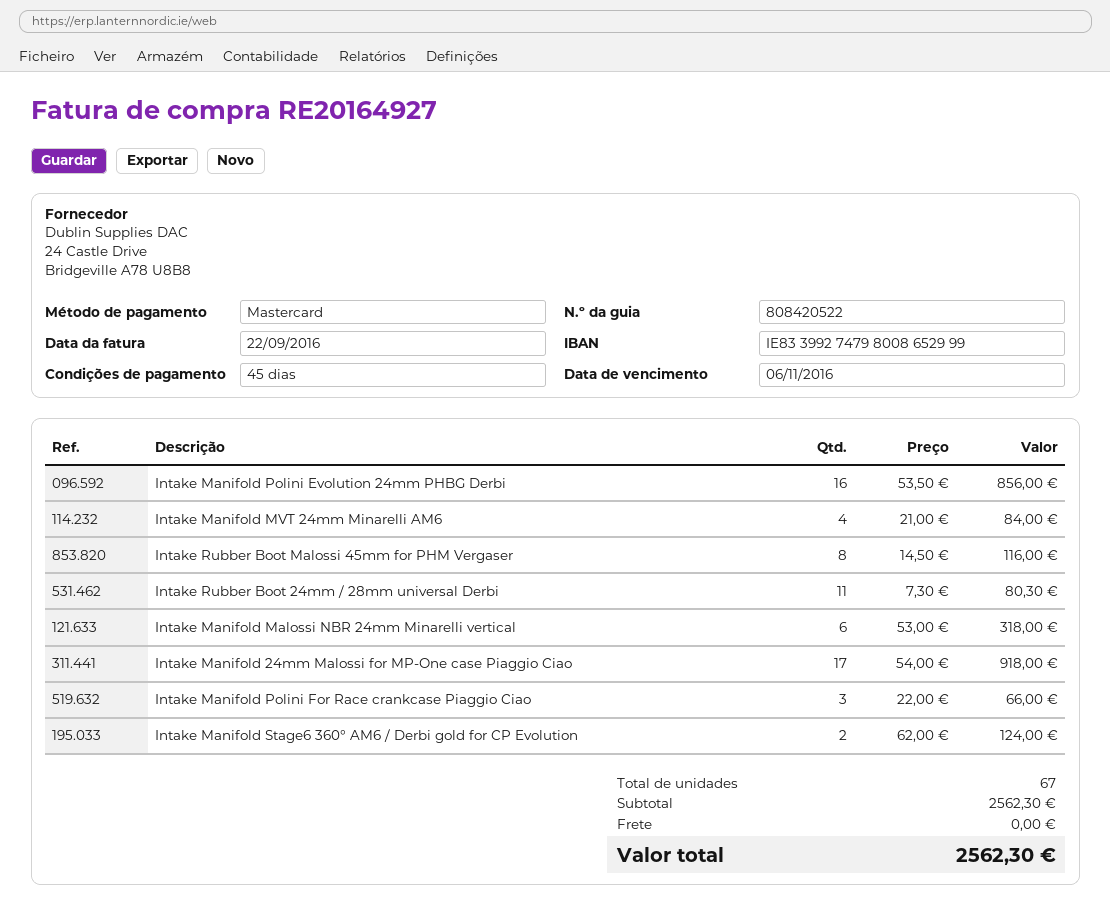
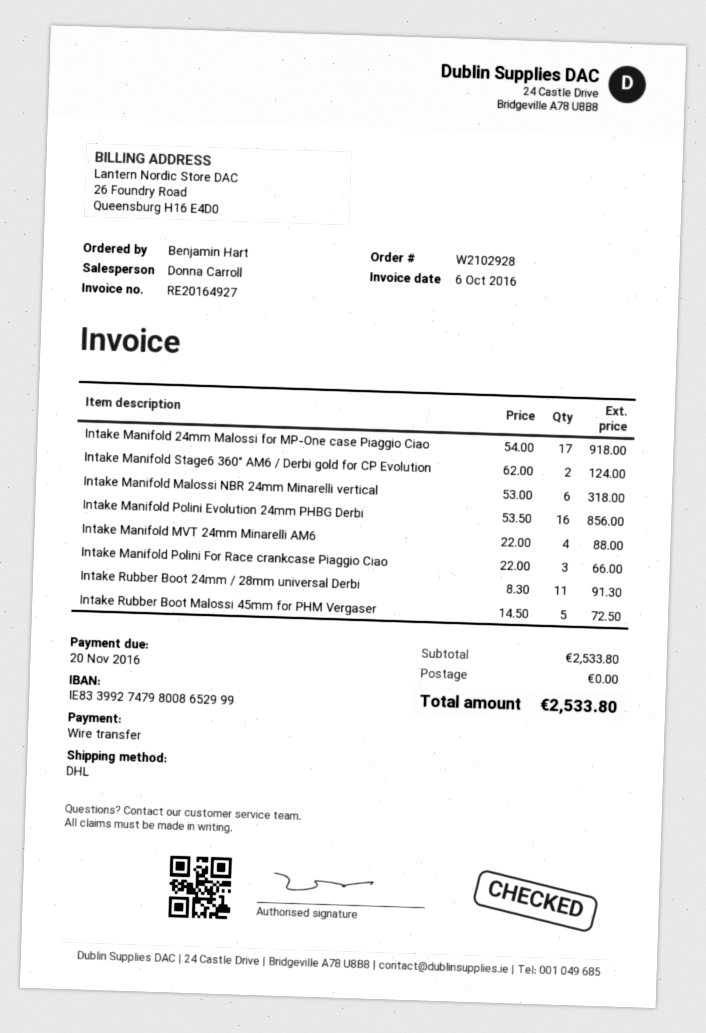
invoice date: 2016-09-22 -> 2016-10-06
due date: 2016-11-06 -> 2016-11-20
payment method: Mastercard -> bank transfer
Intake Manifold MVT 24mm Minarelli AM6: 4 x 21.00 = 84.00 -> 4 x 22.00 = 88.00
Intake Rubber Boot Malossi 45mm for PHM Vergaser: 8 x 14.50 = 116.00 -> 5 x 14.50 = 72.50
Intake Rubber Boot 24mm / 28mm universal Derbi: 11 x 7.30 = 80.30 -> 11 x 8.30 = 91.30
subtotal: 2562.30 -> 2533.80
total: 2562.30 -> 2533.80

